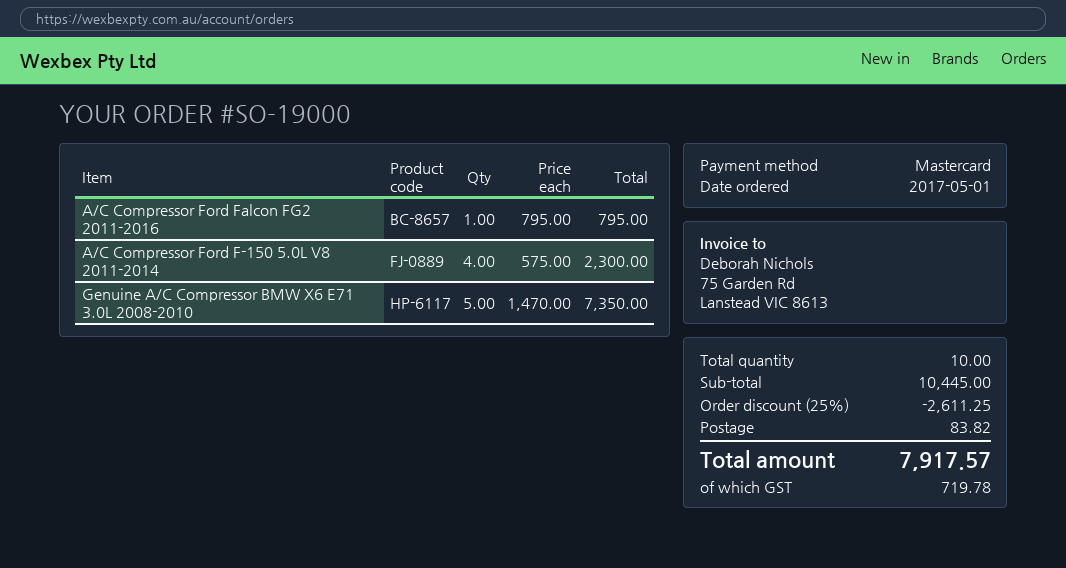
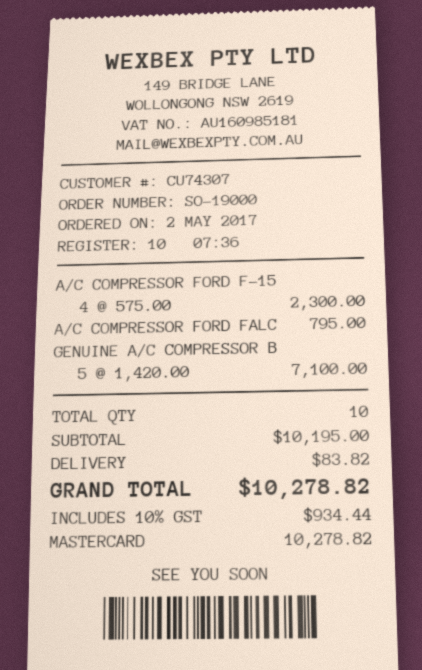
order date: 2017-05-01 -> 2017-05-02
Genuine A/C Compressor BMW X6 E71 3.0L 2008-2010: 5 x 1470.00 = 7350.00 -> 5 x 1420.00 = 7100.00
subtotal: 10445.00 -> 10195.00
discount: 25% = 2611.25 -> none
tax: 719.78 -> 934.44
total: 7917.57 -> 10278.82

